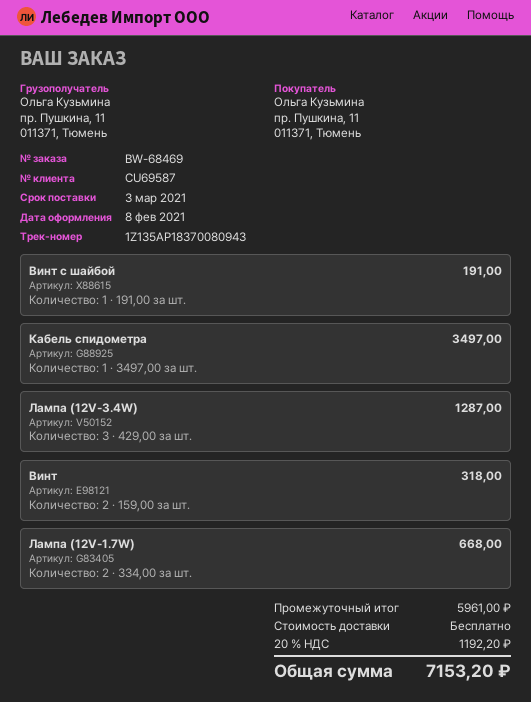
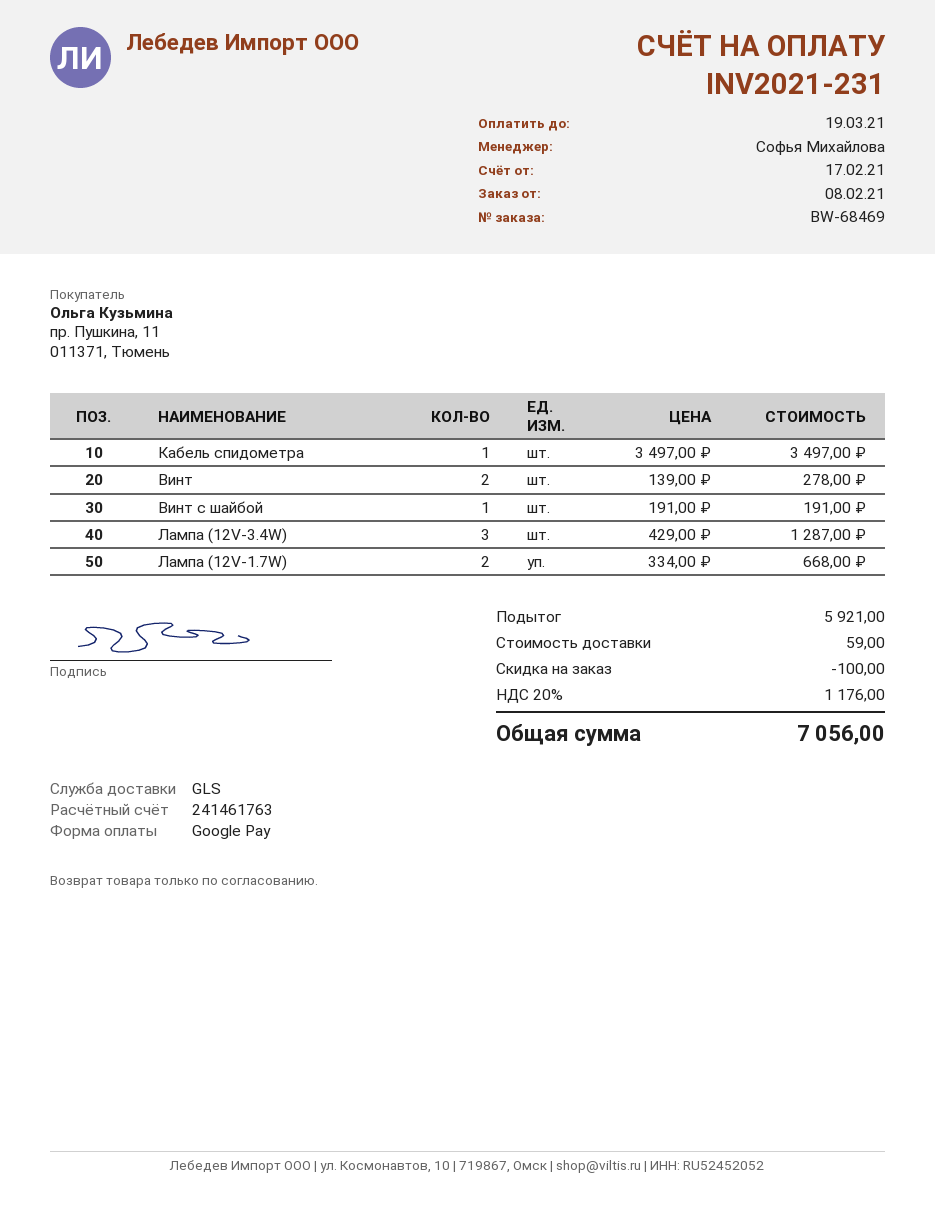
Винт: 2 x 159.00 = 318.00 -> 2 x 139.00 = 278.00
subtotal: 5961.00 -> 5921.00
discount: none -> 100.00
shipping: 0.00 -> 59.00
tax: 20% = 1192.20 -> 20% = 1176.00
total: 7153.20 -> 7056.00

